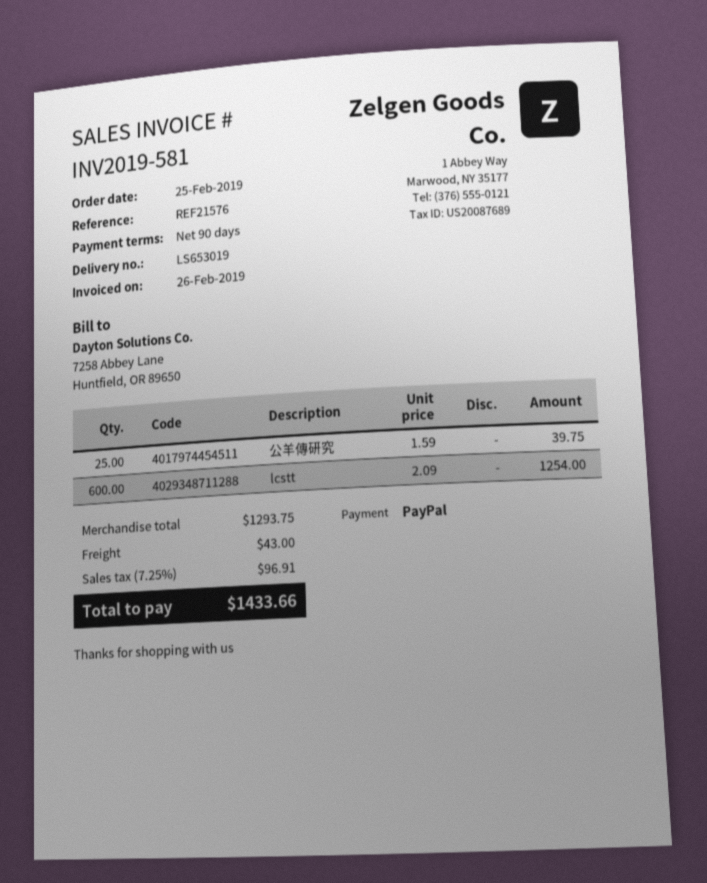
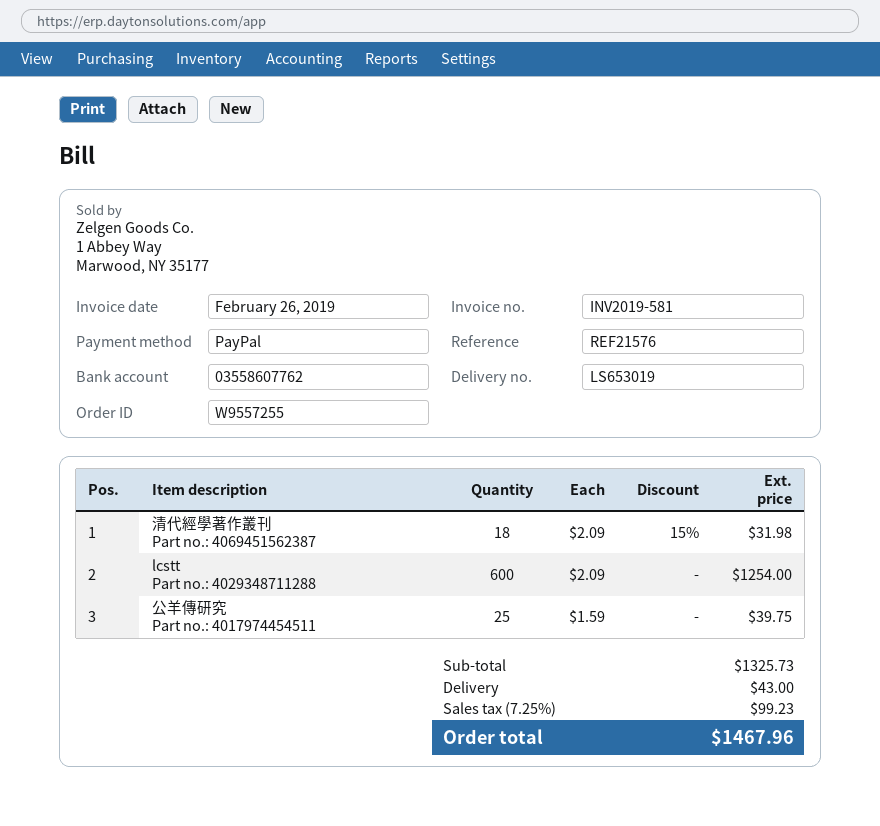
清代經學著作叢刊: none -> 18 x 2.09 - 15% = 31.98
subtotal: 1293.75 -> 1325.73
tax: 7.25% = 96.91 -> 7.25% = 99.23
total: 1433.66 -> 1467.96

